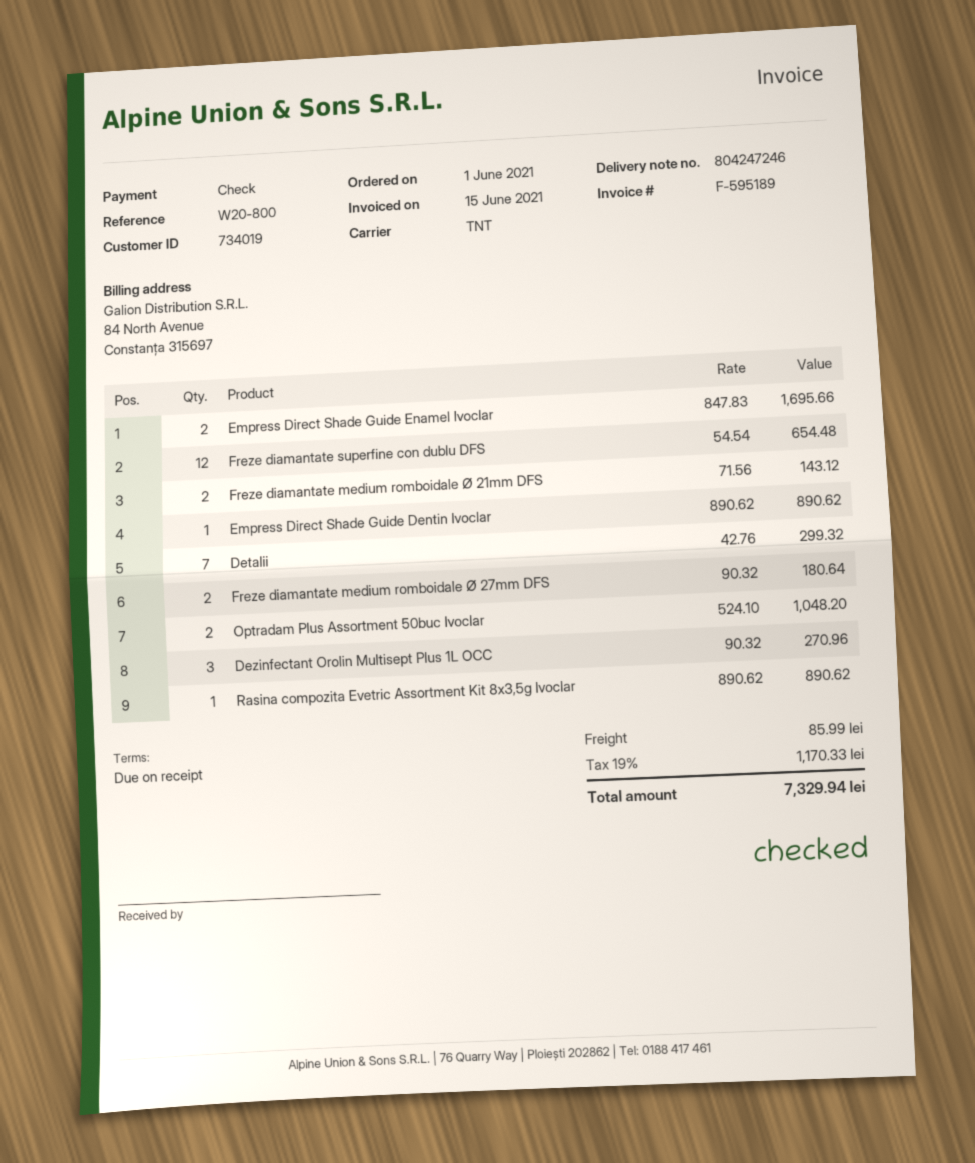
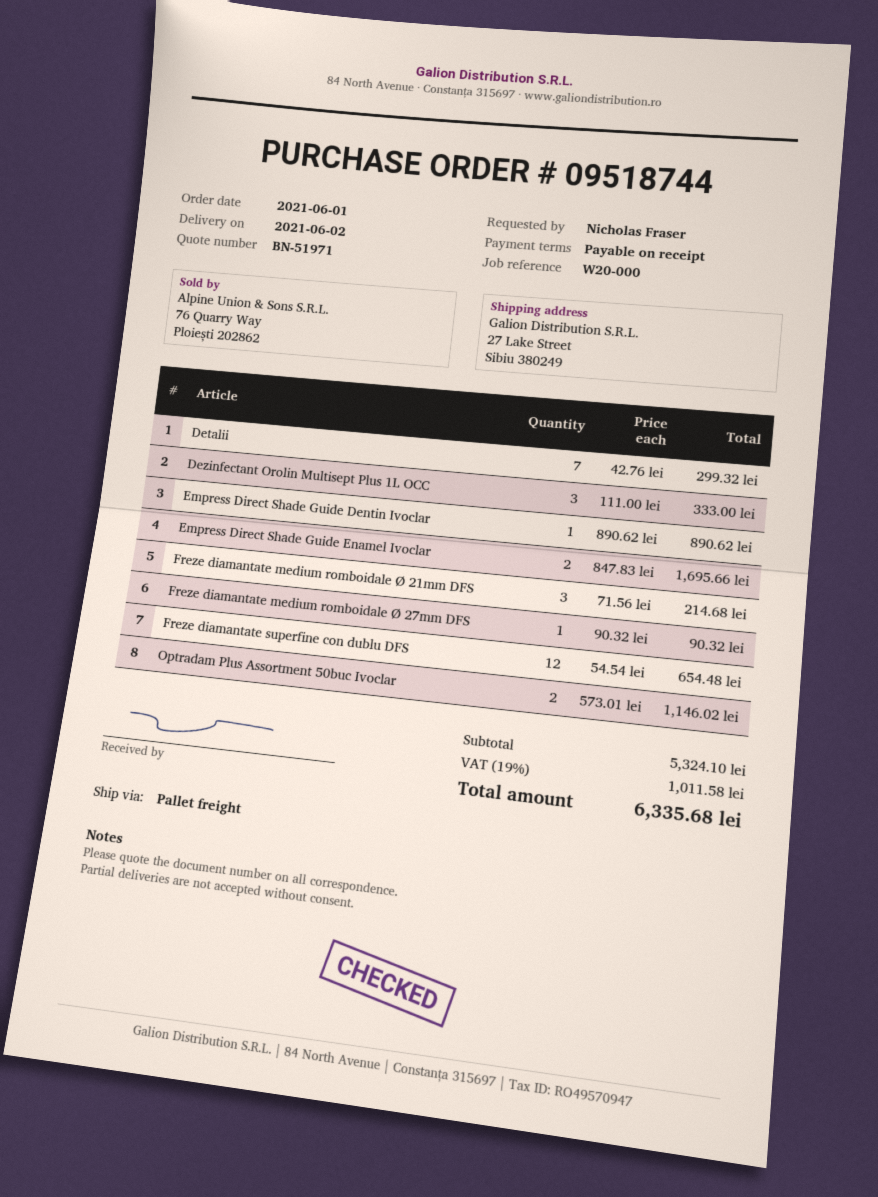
reference: W20-800 -> W20-000
shipping method: TNT -> pallet freight
Freze diamantate medium romboidale Ø 21mm DFS: 2 x 71.56 = 143.12 -> 3 x 71.56 = 214.68
Freze diamantate medium romboidale Ø 27mm DFS: 2 x 90.32 = 180.64 -> 1 x 90.32 = 90.32
Optradam Plus Assortment 50buc Ivoclar: 2 x 524.10 = 1048.20 -> 2 x 573.01 = 1146.02
Dezinfectant Orolin Multisept Plus 1L OCC: 3 x 90.32 = 270.96 -> 3 x 111.00 = 333.00
Rasina compozita Evetric Assortment Kit 8x3,5g Ivoclar: 1 x 890.62 = 890.62 -> none
shipping: 85.99 -> none
tax: 19% = 1170.33 -> 19% = 1011.58
total: 7329.94 -> 6335.68

